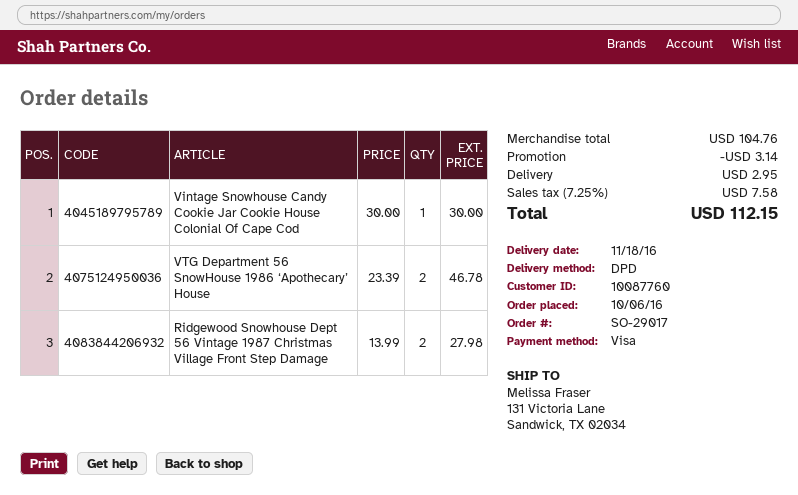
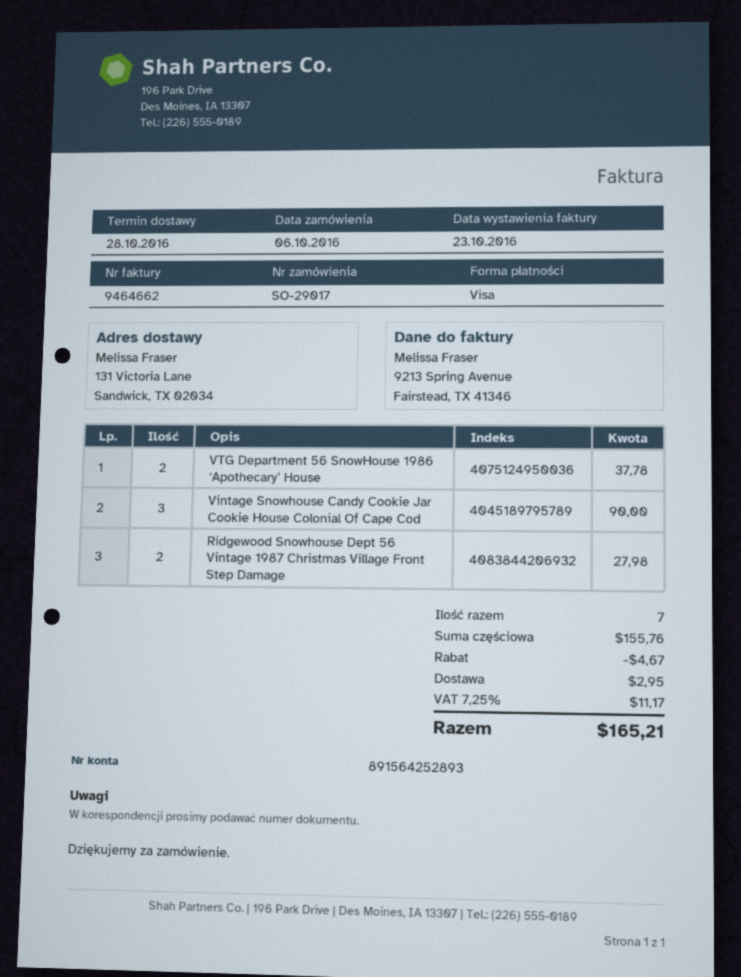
delivery date: 2016-11-18 -> 2016-10-28
Vintage Snowhouse Candy Cookie Jar Cookie House Colonial Of Cape Cod: 1 for 30.00 -> 3 for 90.00
VTG Department 56 SnowHouse 1986 ‘Apothecary’ House: 2 for 46.78 -> 2 for 37.78
subtotal: 104.76 -> 155.76
discount: 3.14 -> 4.67
tax: 7.25% = 7.58 -> 7.25% = 11.17
total: 112.15 -> 165.21

